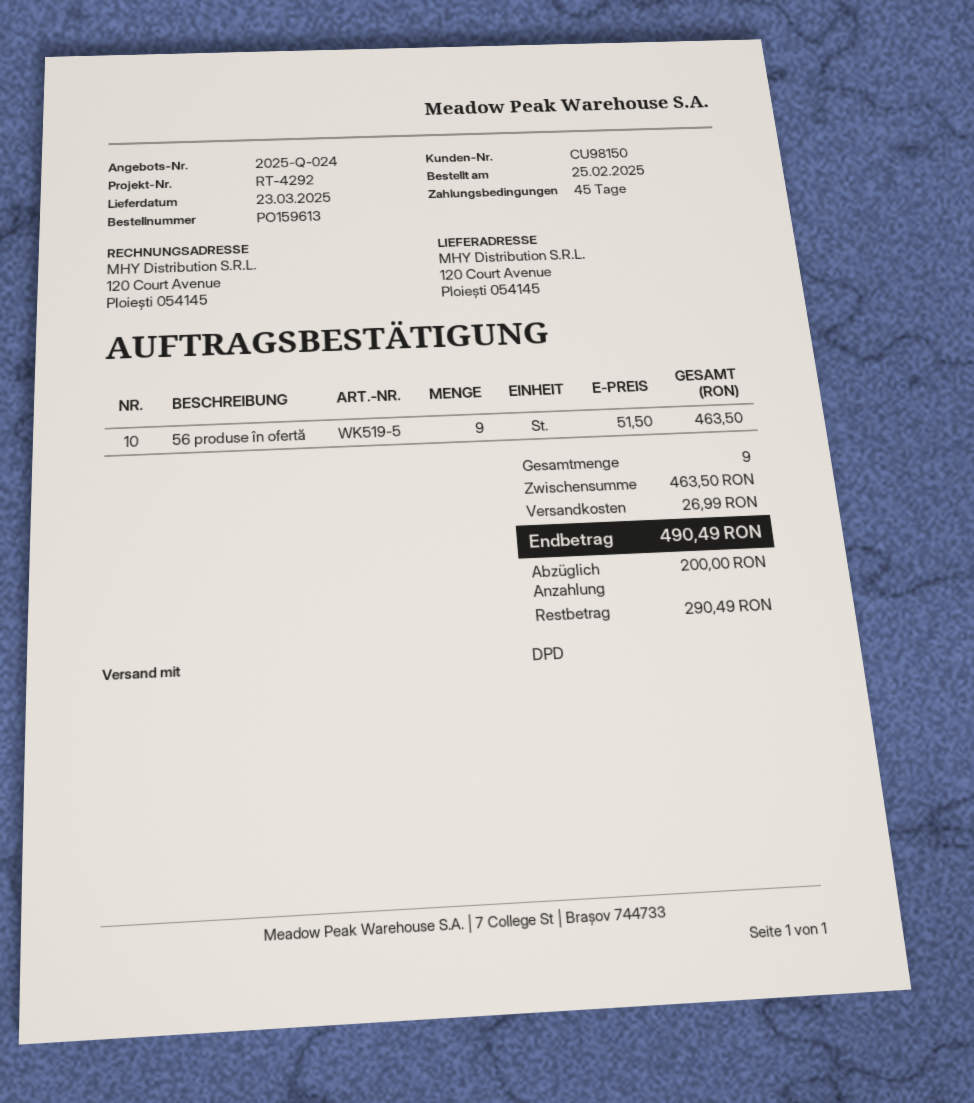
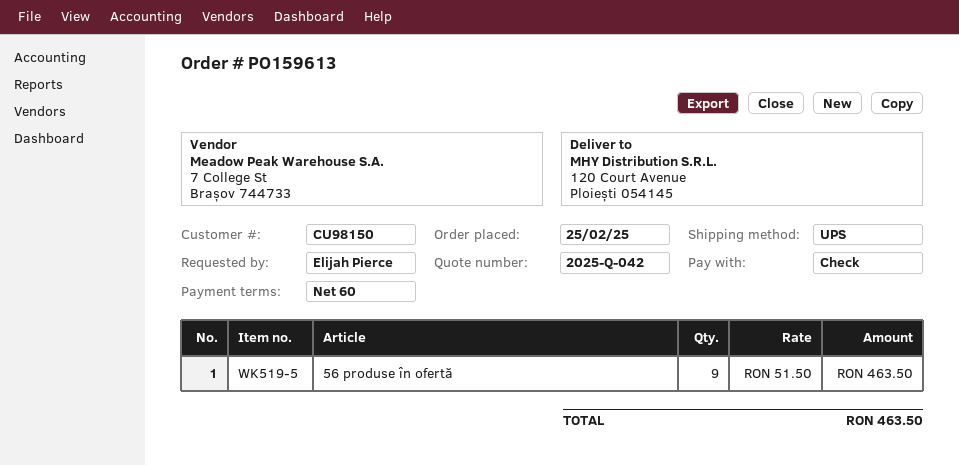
quote number: 2025-Q-024 -> 2025-Q-042
payment terms: 45 days -> 60 days
shipping method: DPD -> UPS
shipping: 26.99 -> none
total: 490.49 -> 463.50

